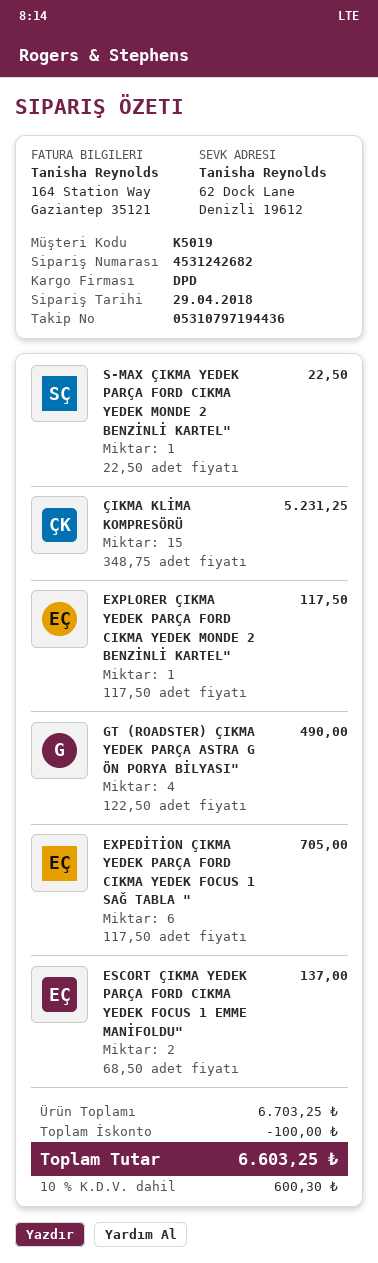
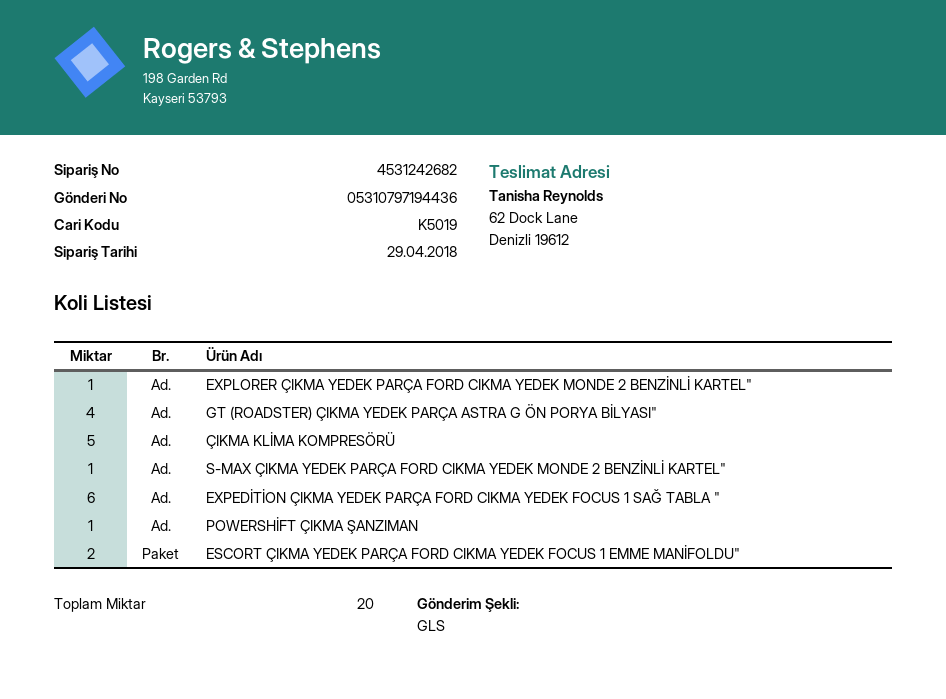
shipping method: DPD -> GLS
ÇIKMA KLİMA KOMPRESÖRÜ: 15 -> 5
POWERSHİFT ÇIKMA ŞANZIMAN: none -> 1

